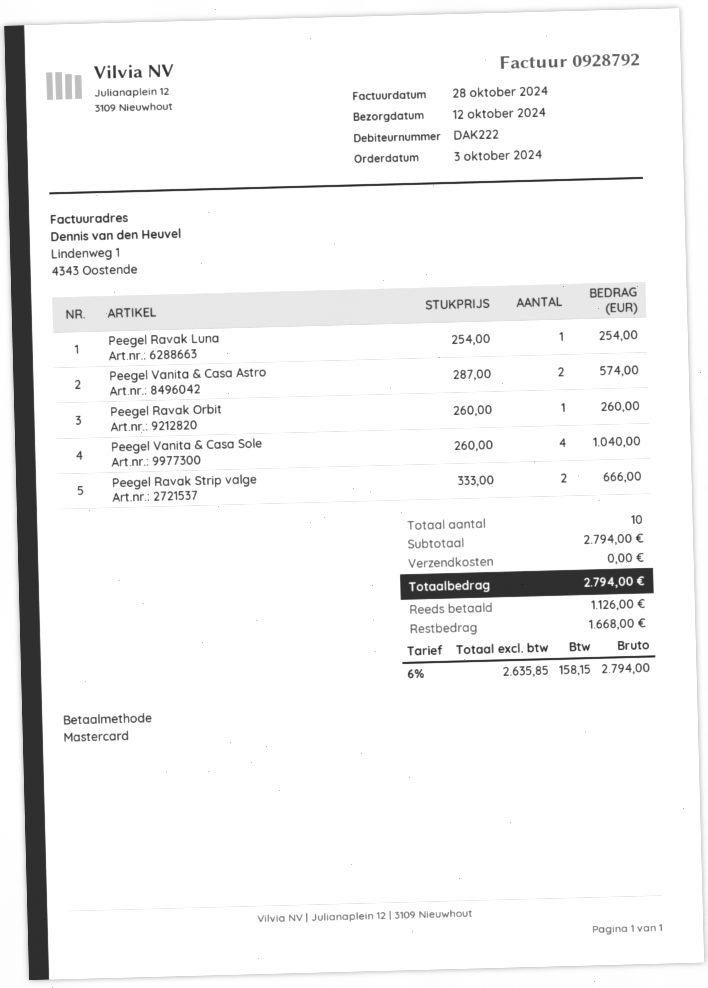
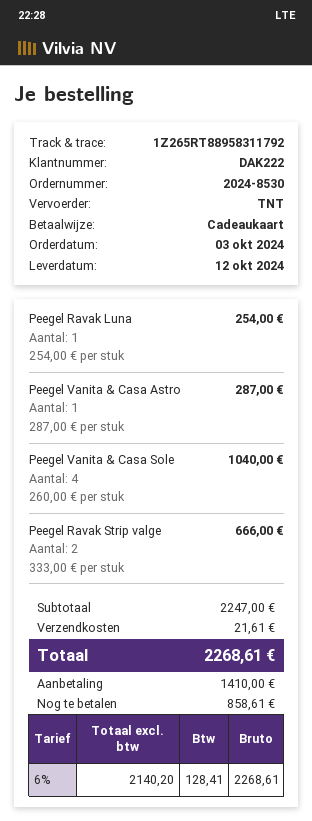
payment method: Mastercard -> gift card
Peegel Vanita & Casa Astro: 2 x 287.00 = 574.00 -> 1 x 287.00 = 287.00
Peegel Ravak Orbit: 1 x 260.00 = 260.00 -> none
subtotal: 2794.00 -> 2247.00
shipping: 0.00 -> 21.61
net: 2635.85 -> 2140.20
tax: 6% = 158.15 -> 6% = 128.41
total: 2794.00 -> 2268.61
deposit: 1126.00 -> 1410.00
balance: 1668.00 -> 858.61

